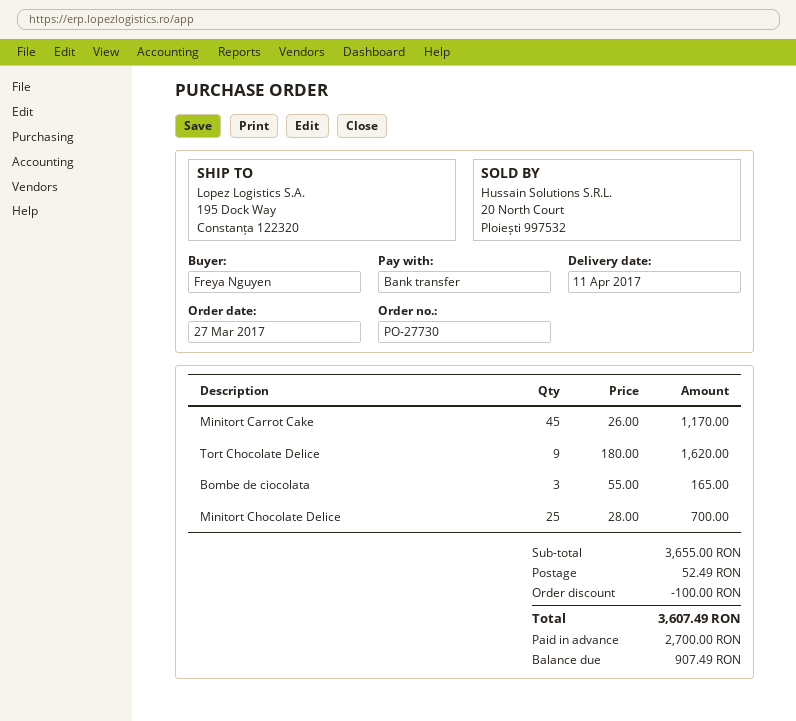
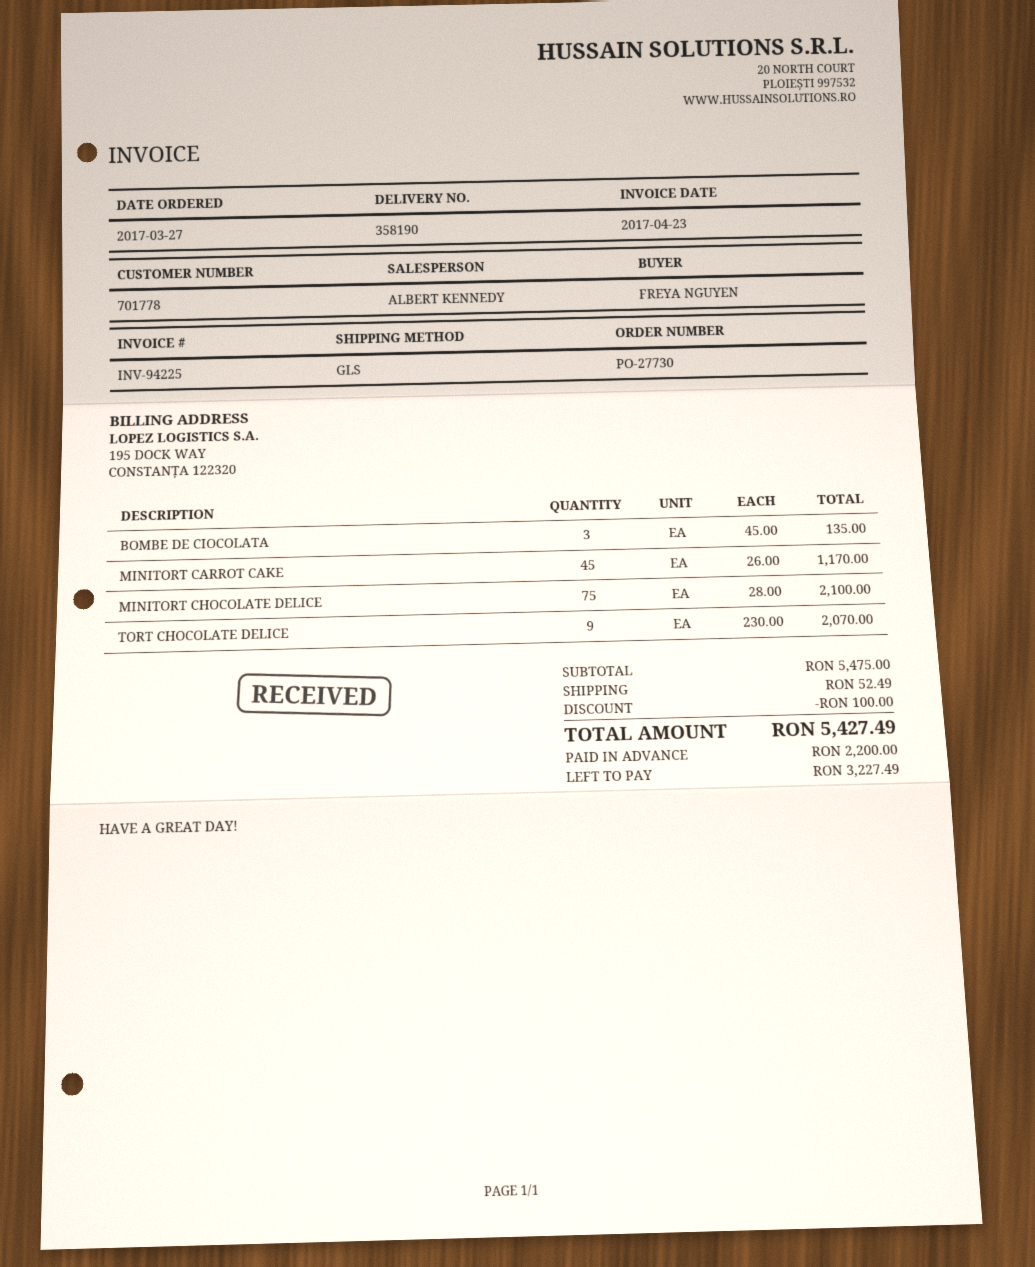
Tort Chocolate Delice: 9 x 180.00 = 1620.00 -> 9 x 230.00 = 2070.00
Bombe de ciocolata: 3 x 55.00 = 165.00 -> 3 x 45.00 = 135.00
Minitort Chocolate Delice: 25 x 28.00 = 700.00 -> 75 x 28.00 = 2100.00
subtotal: 3655.00 -> 5475.00
total: 3607.49 -> 5427.49
deposit: 2700.00 -> 2200.00
balance: 907.49 -> 3227.49

